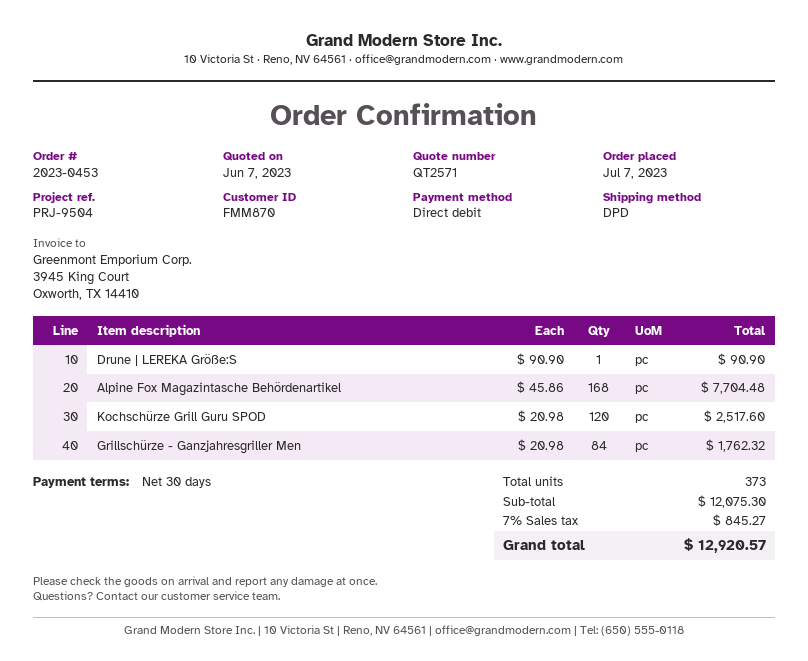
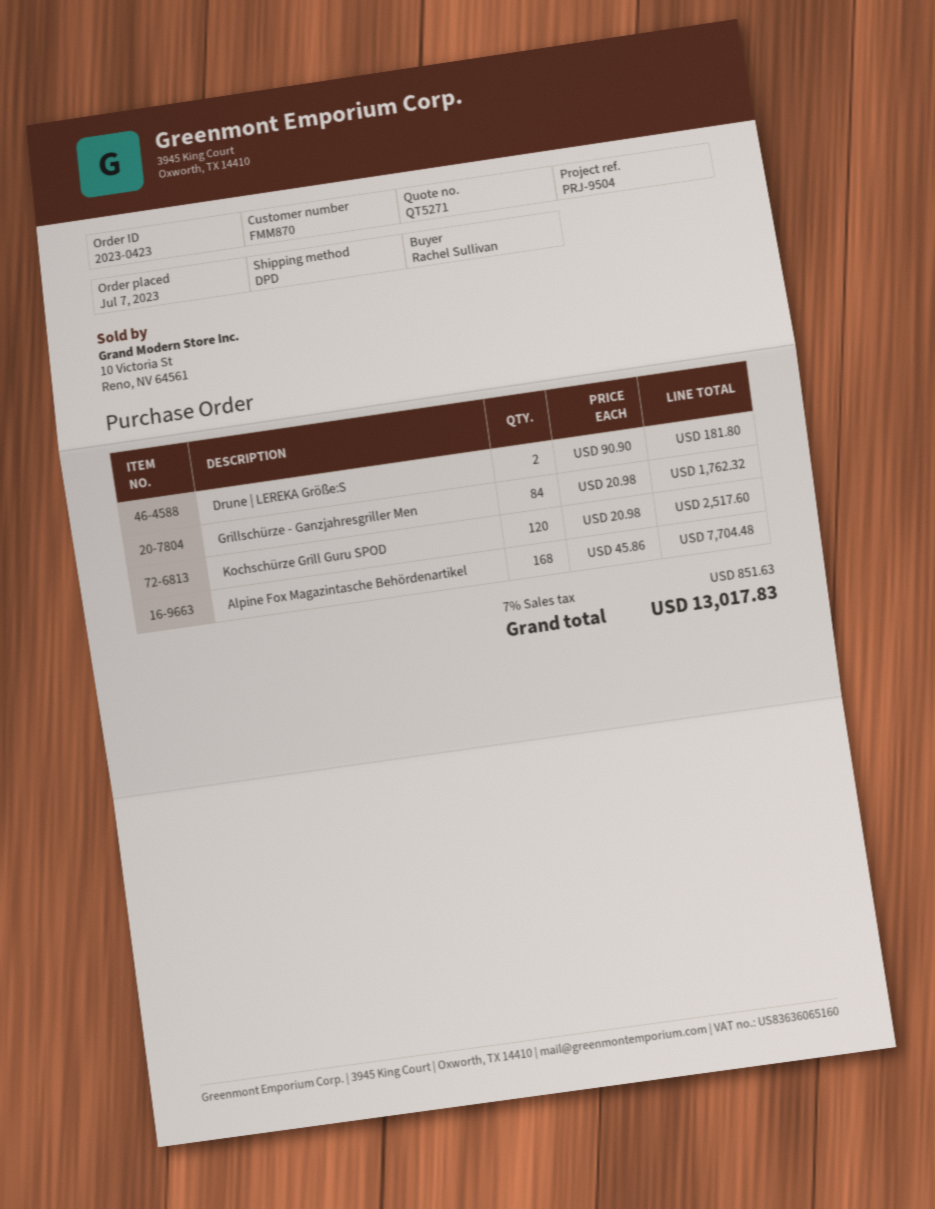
quote number: QT2571 -> QT5271
order number: 2023-0453 -> 2023-0423
Drune | LEREKA Größe:S: 1 x 90.90 = 90.90 -> 2 x 90.90 = 181.80
tax: 7% = 845.27 -> 7% = 851.63
total: 12920.57 -> 13017.83

